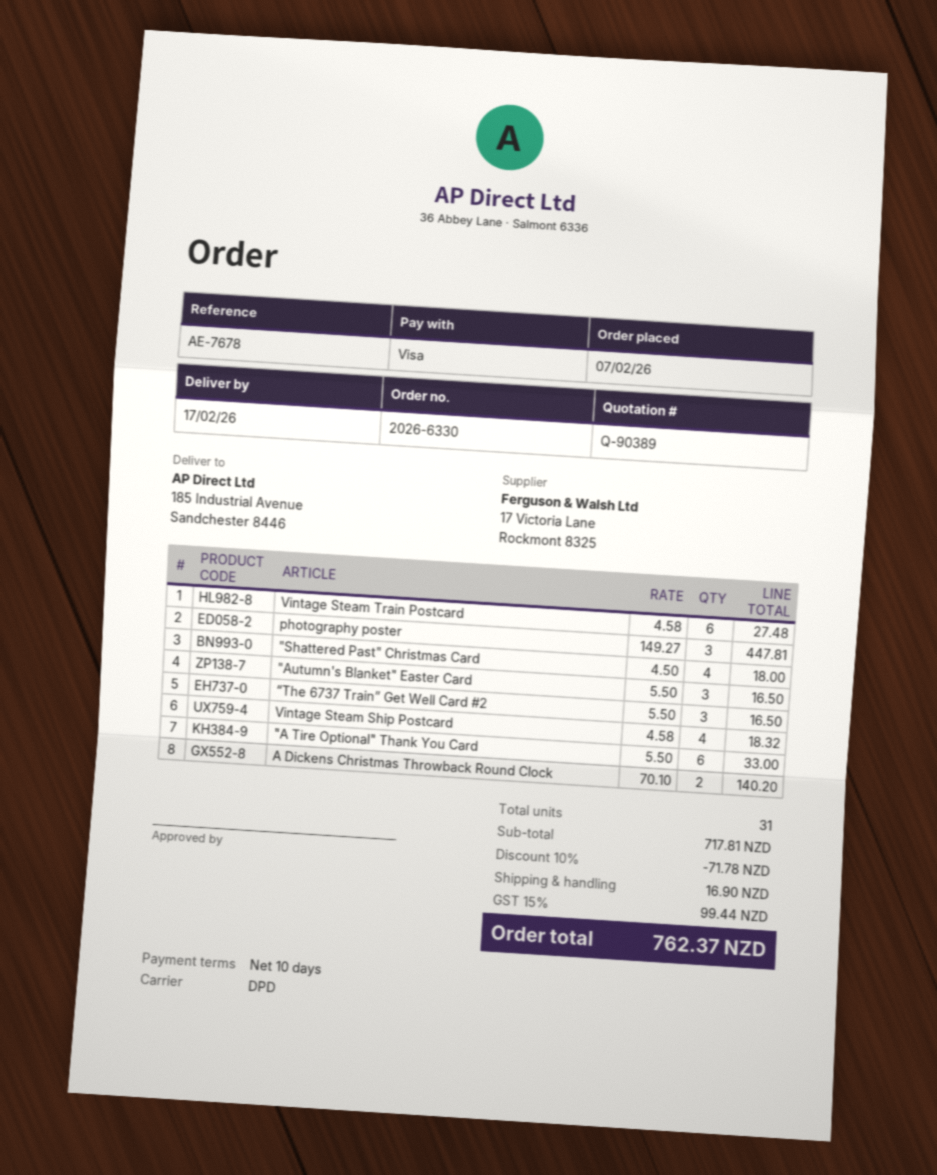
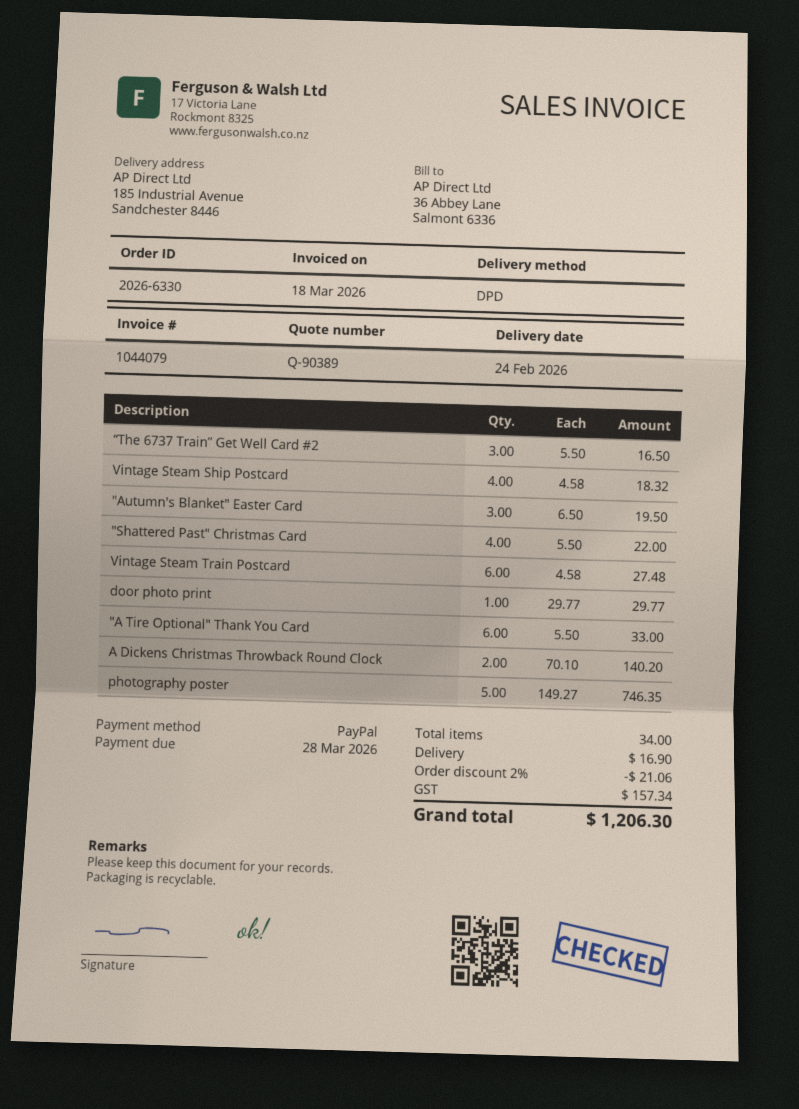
delivery date: 2026-02-17 -> 2026-02-24
payment method: Visa -> PayPal
photography poster: 3 x 149.27 = 447.81 -> 5 x 149.27 = 746.35
"Shattered Past" Christmas Card: 4 x 4.50 = 18.00 -> 4 x 5.50 = 22.00
"Autumn's Blanket" Easter Card: 3 x 5.50 = 16.50 -> 3 x 6.50 = 19.50
door photo print: none -> 1 x 29.77 = 29.77
total quantity: 31 -> 34
discount: 10% = 71.78 -> 2% = 21.06
tax: 99.44 -> 157.34
total: 762.37 -> 1206.30

